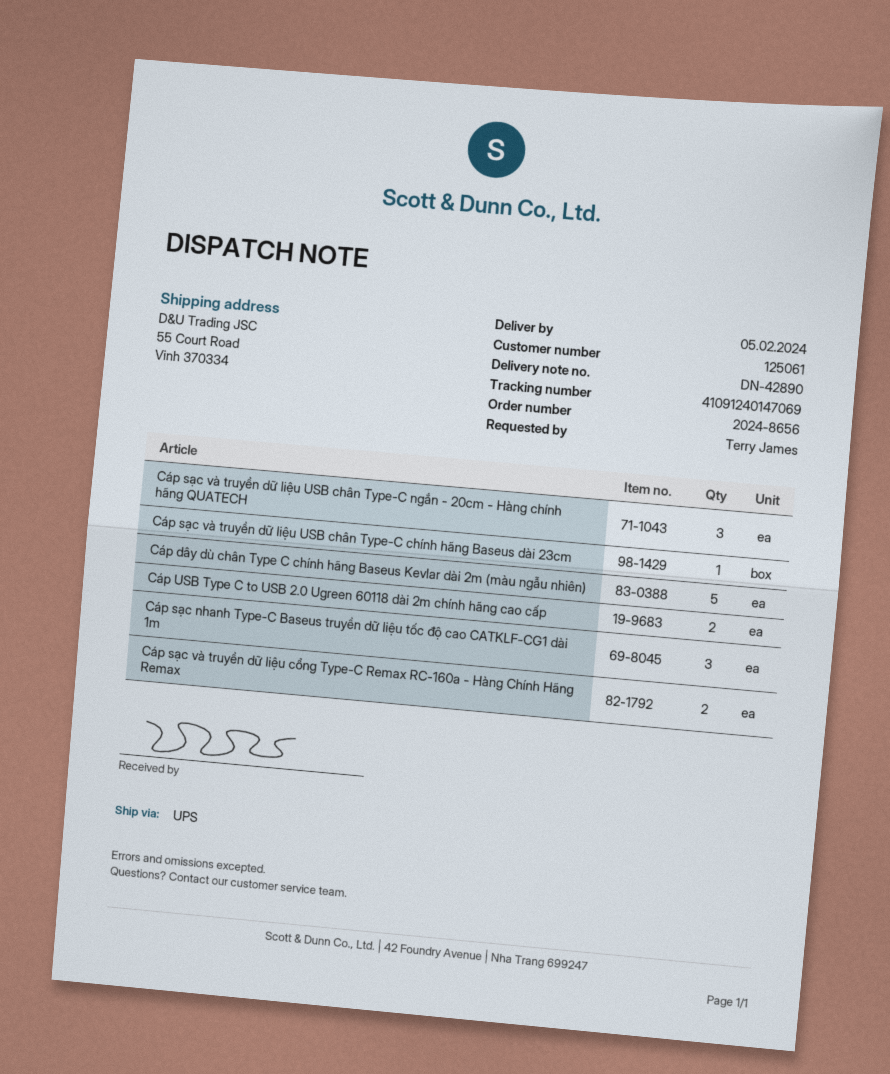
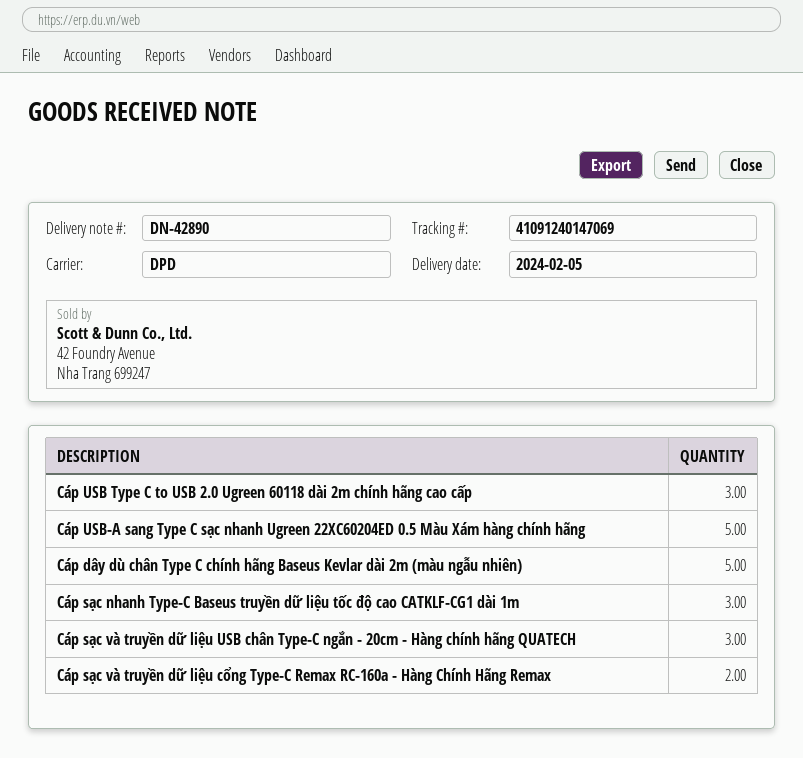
shipping method: UPS -> DPD
Cáp sạc và truyền dữ liệu USB chân Type-C chính hãng Baseus dài 23cm: 1 -> none
Cáp USB Type C to USB 2.0 Ugreen 60118 dài 2m chính hãng cao cấp: 2 -> 3
Cáp USB-A sang Type C sạc nhanh Ugreen 22XC60204ED 0.5 Màu Xám hàng chính hãng: none -> 5

